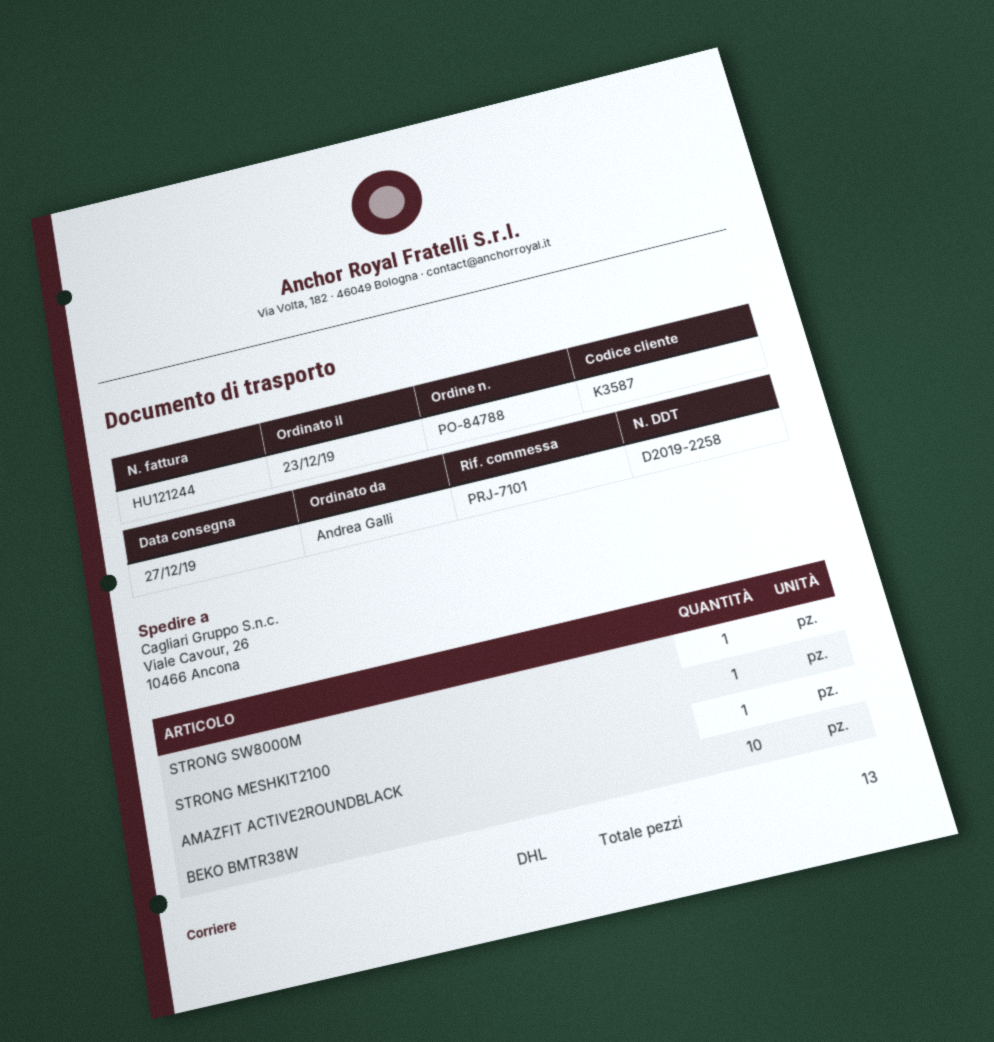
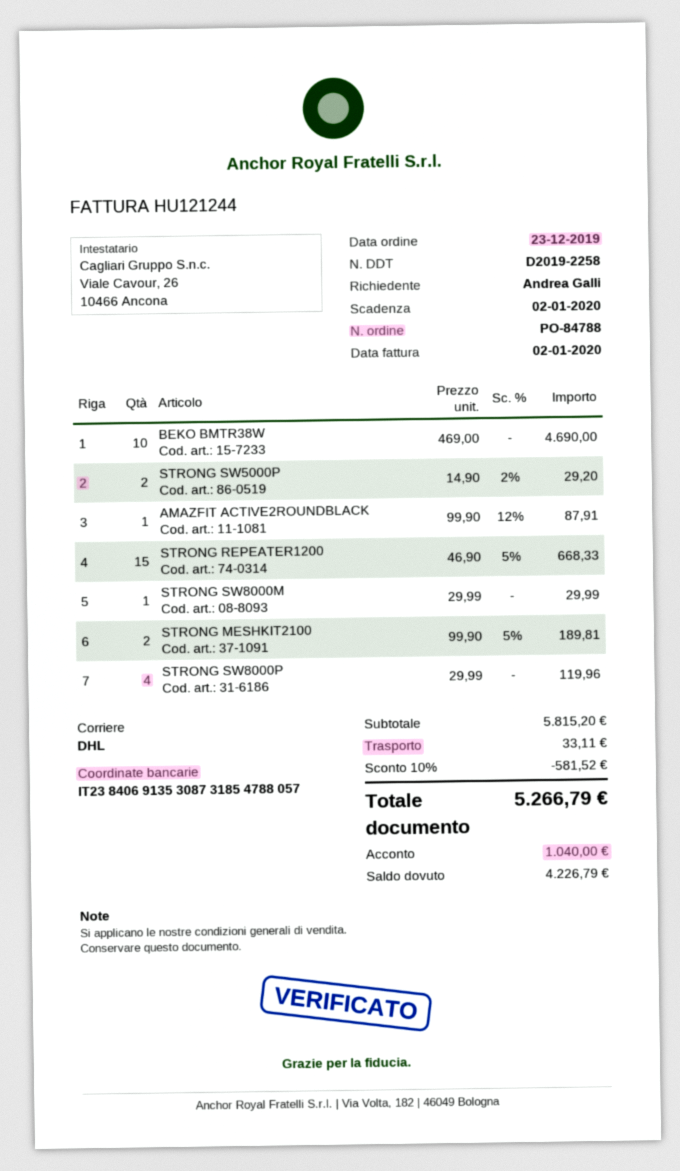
STRONG MESHKIT2100: 1 -> 2
STRONG SW5000P: none -> 2
STRONG REPEATER1200: none -> 15
STRONG SW8000P: none -> 4

